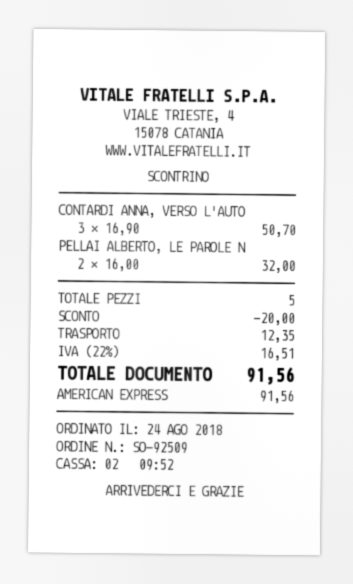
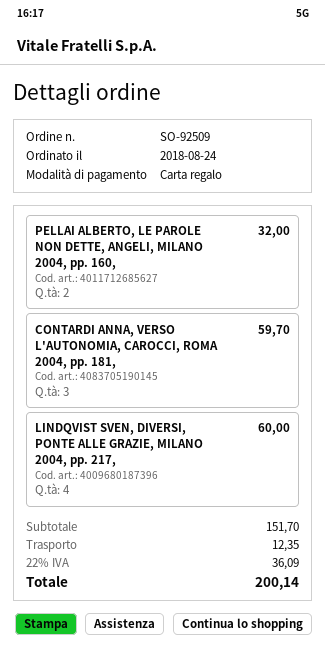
payment method: American Express -> gift card
CONTARDI ANNA, VERSO L'AUTO: 3 for 50.70 -> 3 for 59.70
LINDQVIST SVEN, DIVERSI, PONTE ALLE GRAZIE, MILANO 2004, pp. 217,: none -> 4 for 60.00
discount: 20.00 -> none
tax: 22% = 16.51 -> 22% = 36.09
total: 91.56 -> 200.14

